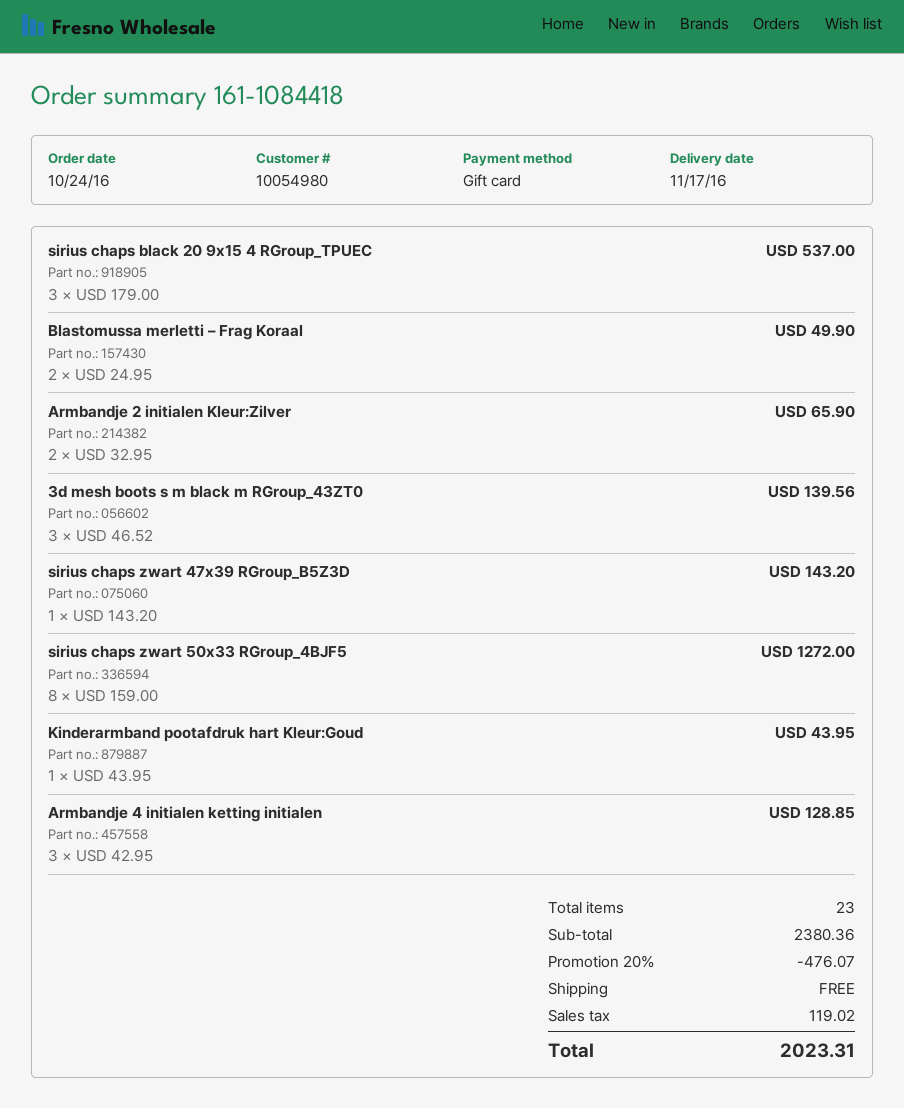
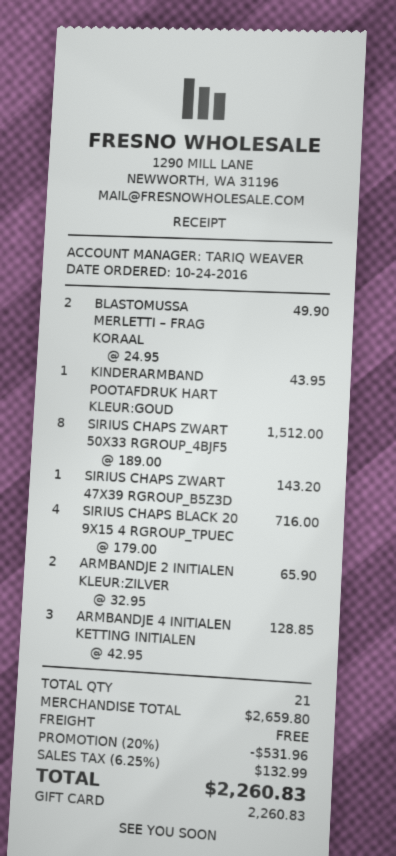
sirius chaps black 20 9x15 4 RGroup_TPUEC: 3 x 179.00 = 537.00 -> 4 x 179.00 = 716.00
3d mesh boots s m black m RGroup_43ZT0: 3 x 46.52 = 139.56 -> none
sirius chaps zwart 50x33 RGroup_4BJF5: 8 x 159.00 = 1272.00 -> 8 x 189.00 = 1512.00
total quantity: 23 -> 21
subtotal: 2380.36 -> 2659.80
discount: 20% = 476.07 -> 20% = 531.96
tax: 119.02 -> 132.99
total: 2023.31 -> 2260.83

